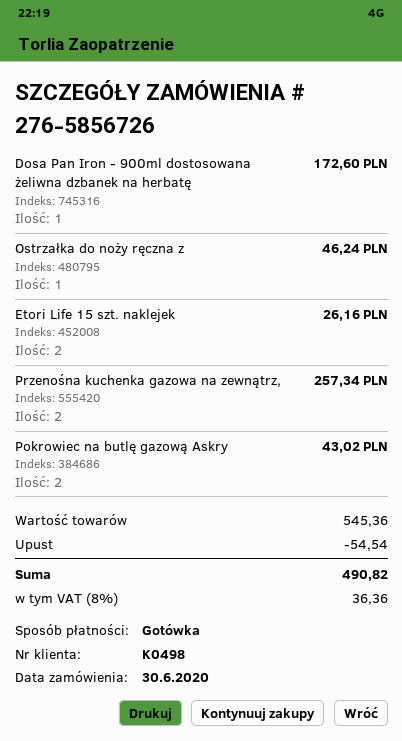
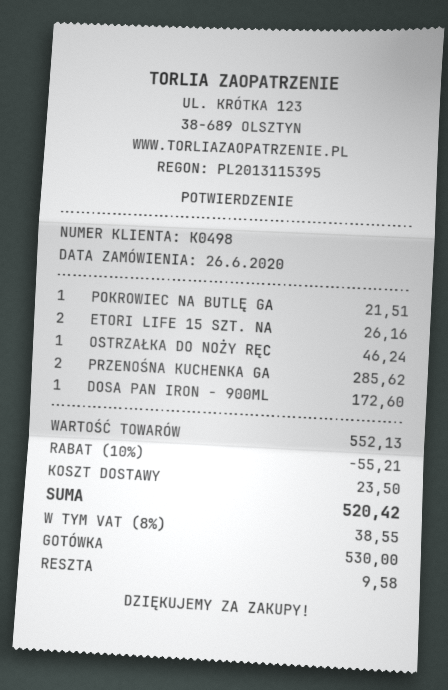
order date: 2020-06-30 -> 2020-06-26
Przenośna kuchenka gazowa na zewnątrz,: 2 for 257.34 -> 2 for 285.62
Pokrowiec na butlę gazową Askry: 2 for 43.02 -> 1 for 21.51
subtotal: 545.36 -> 552.13
discount: 54.54 -> 55.21
shipping: none -> 23.50
tax: 8% = 36.36 -> 8% = 38.55
total: 490.82 -> 520.42

